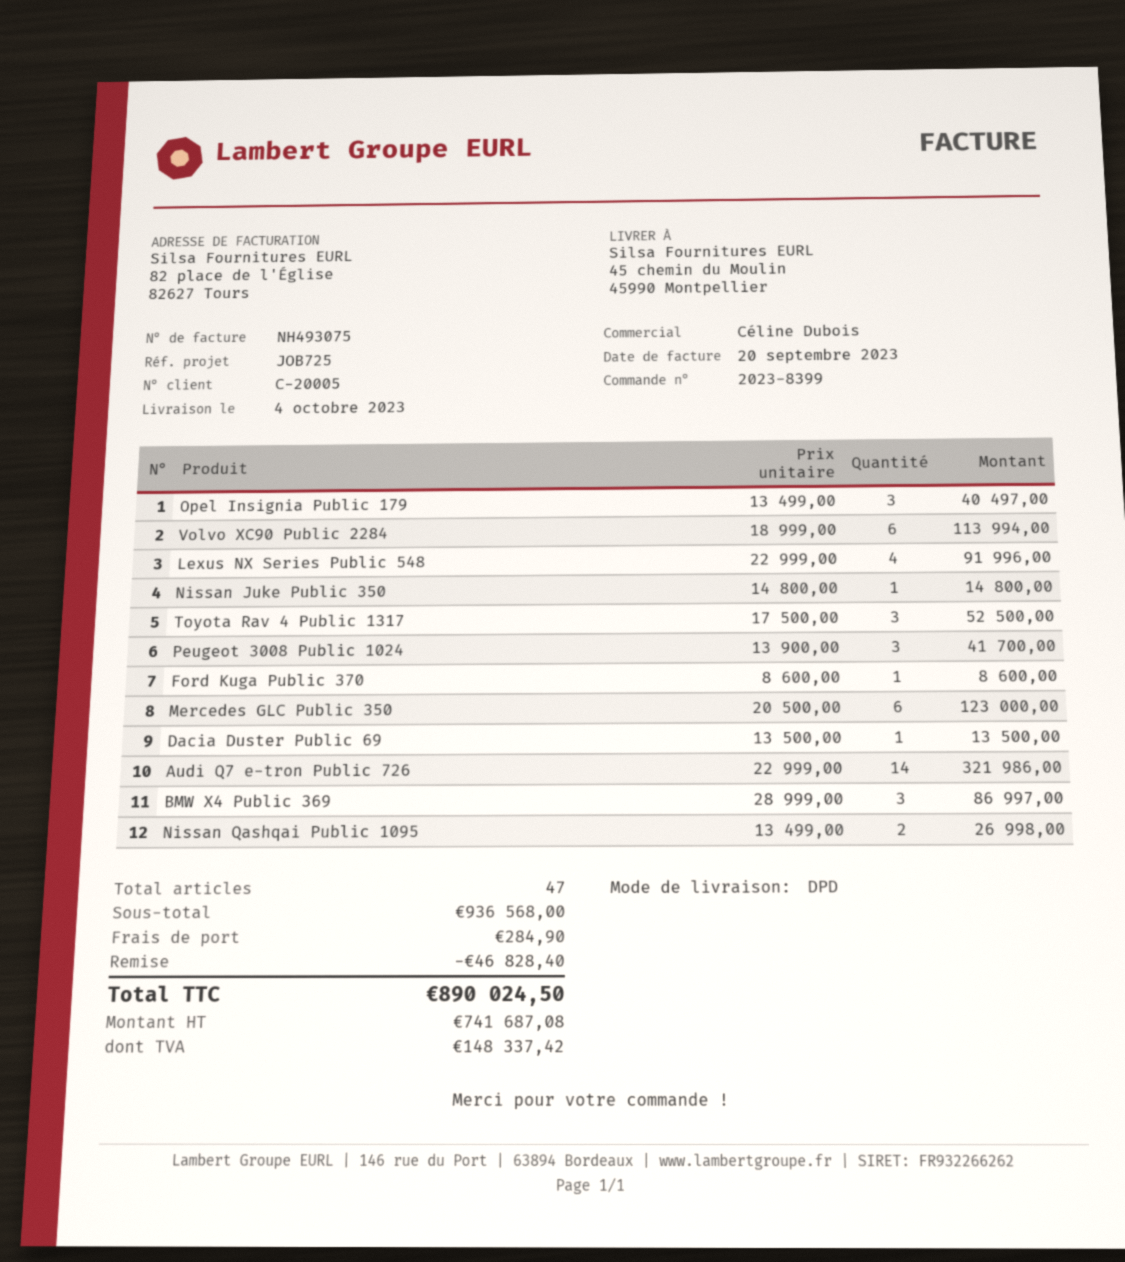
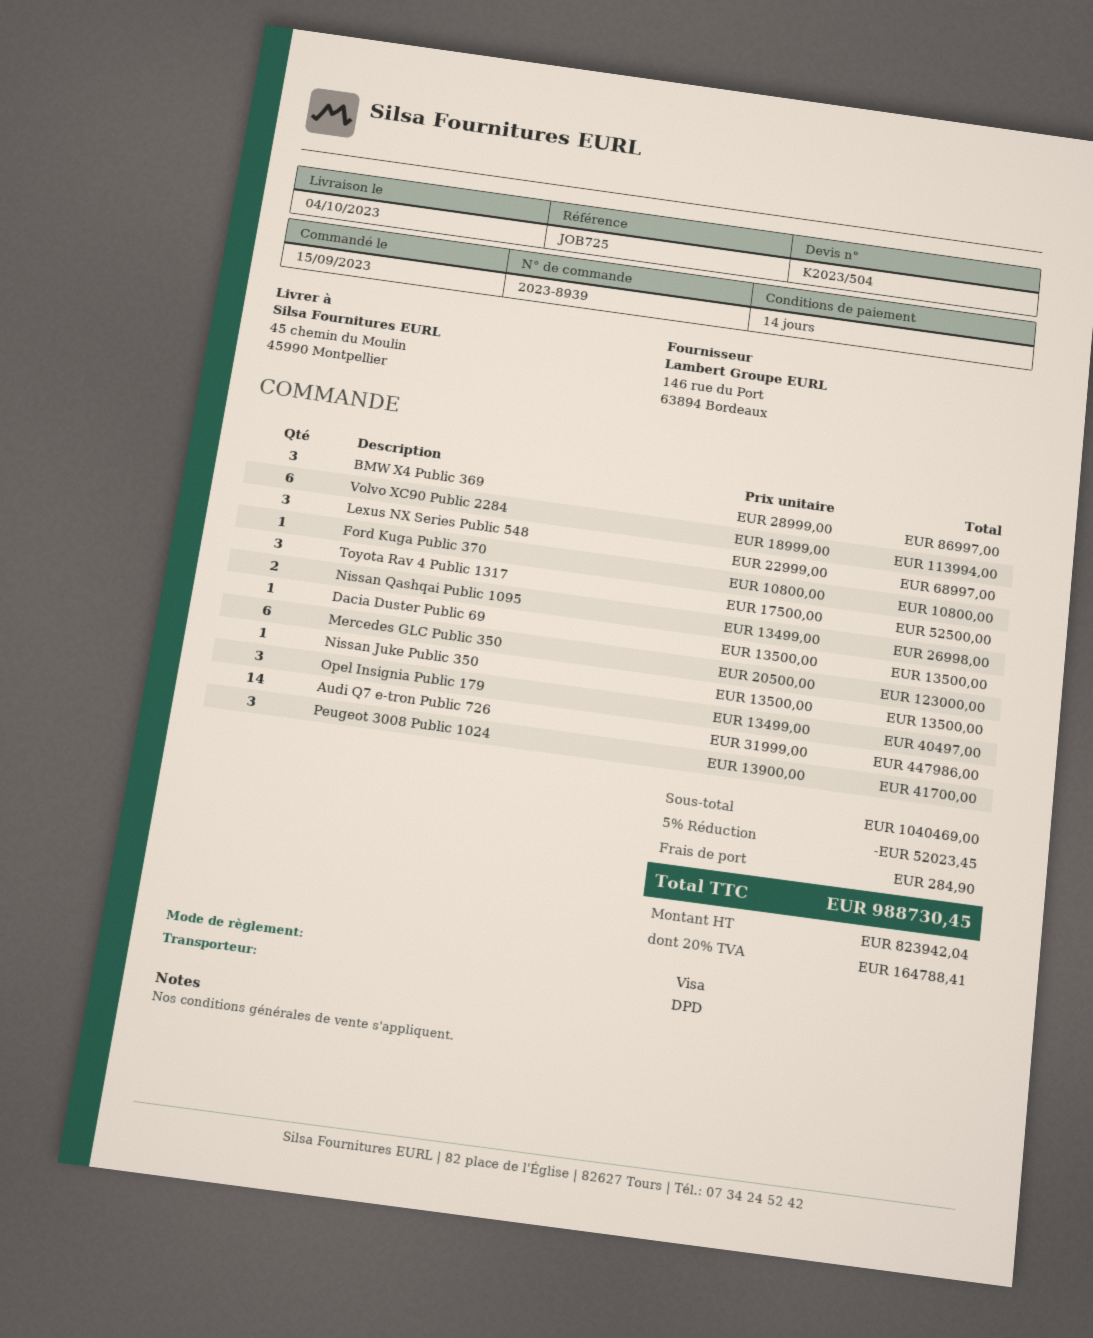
order number: 2023-8399 -> 2023-8939
Lexus NX Series Public 548: 4 x 22999.00 = 91996.00 -> 3 x 22999.00 = 68997.00
Nissan Juke Public 350: 1 x 14800.00 = 14800.00 -> 1 x 13500.00 = 13500.00
Ford Kuga Public 370: 1 x 8600.00 = 8600.00 -> 1 x 10800.00 = 10800.00
Audi Q7 e-tron Public 726: 14 x 22999.00 = 321986.00 -> 14 x 31999.00 = 447986.00
subtotal: 936568.00 -> 1040469.00
discount: 46828.40 -> 52023.45
net: 741687.08 -> 823942.04
tax: 148337.42 -> 164788.41
total: 890024.50 -> 988730.45

